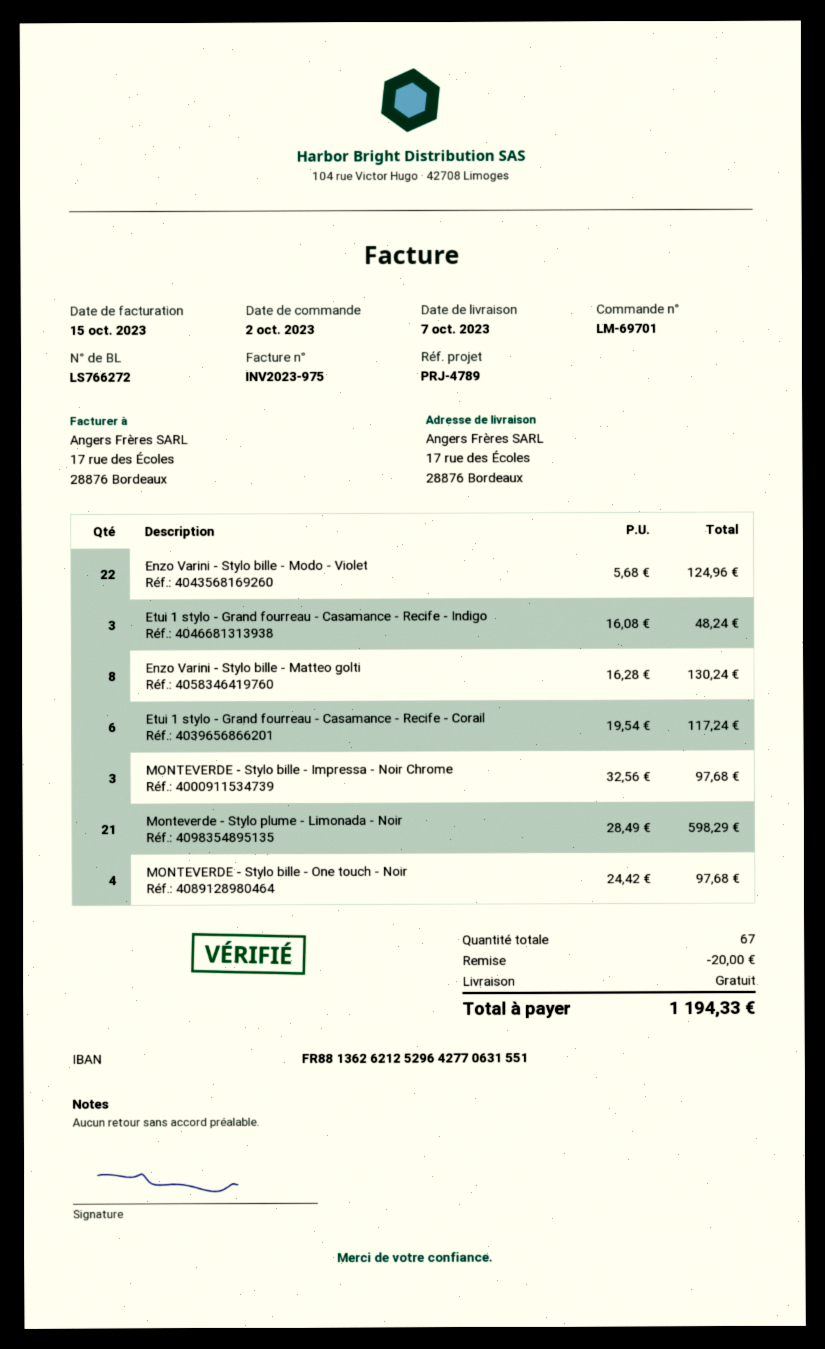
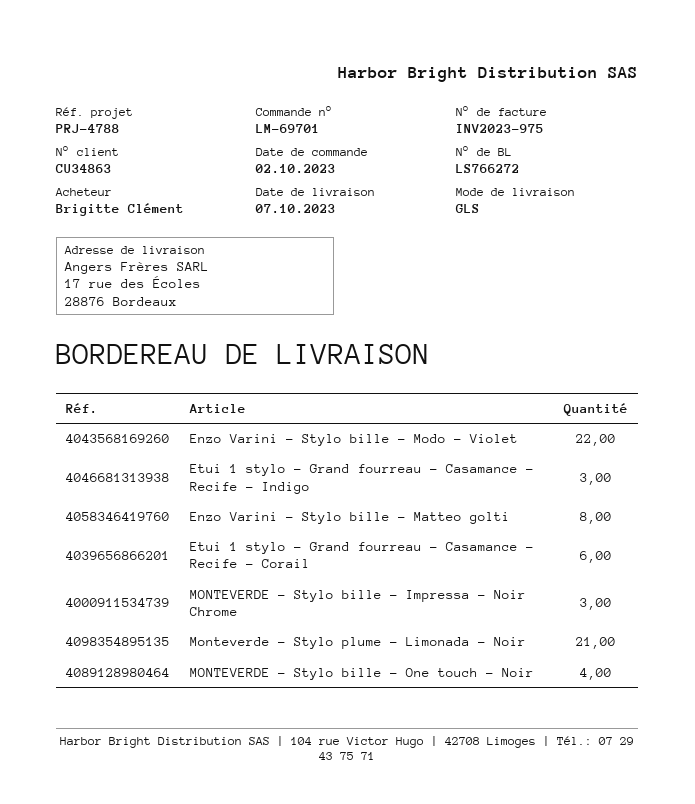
reference: PRJ-4789 -> PRJ-4788

